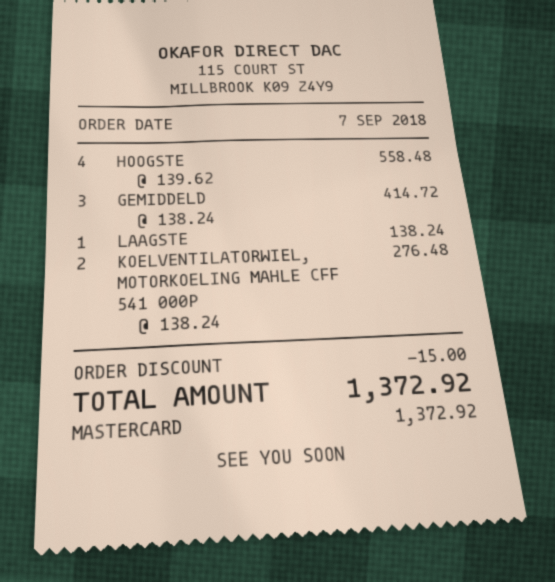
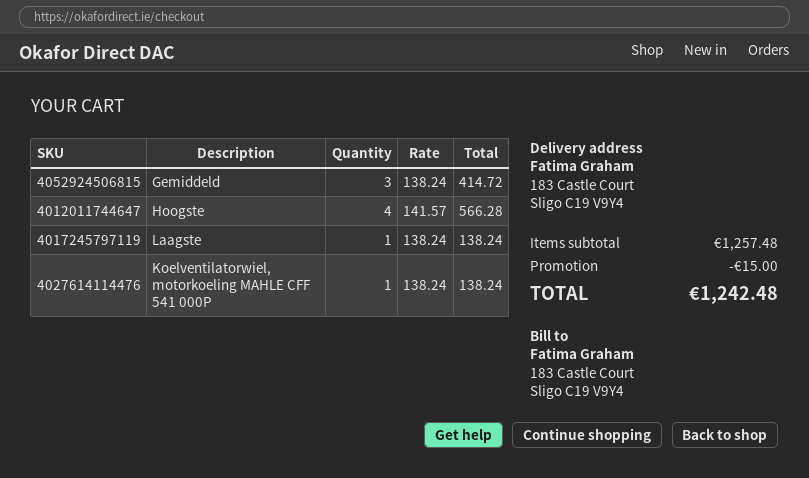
HOOGSTE: 4 x 139.62 = 558.48 -> 4 x 141.57 = 566.28
KOELVENTILATORWIEL, MOTORKOELING MAHLE CFF 541 000P: 2 x 138.24 = 276.48 -> 1 x 138.24 = 138.24
total: 1372.92 -> 1242.48

